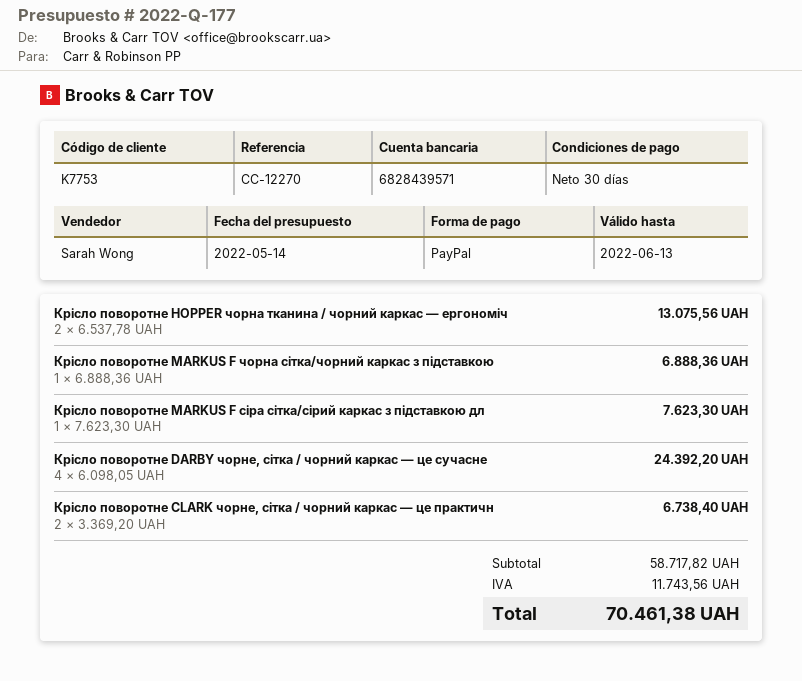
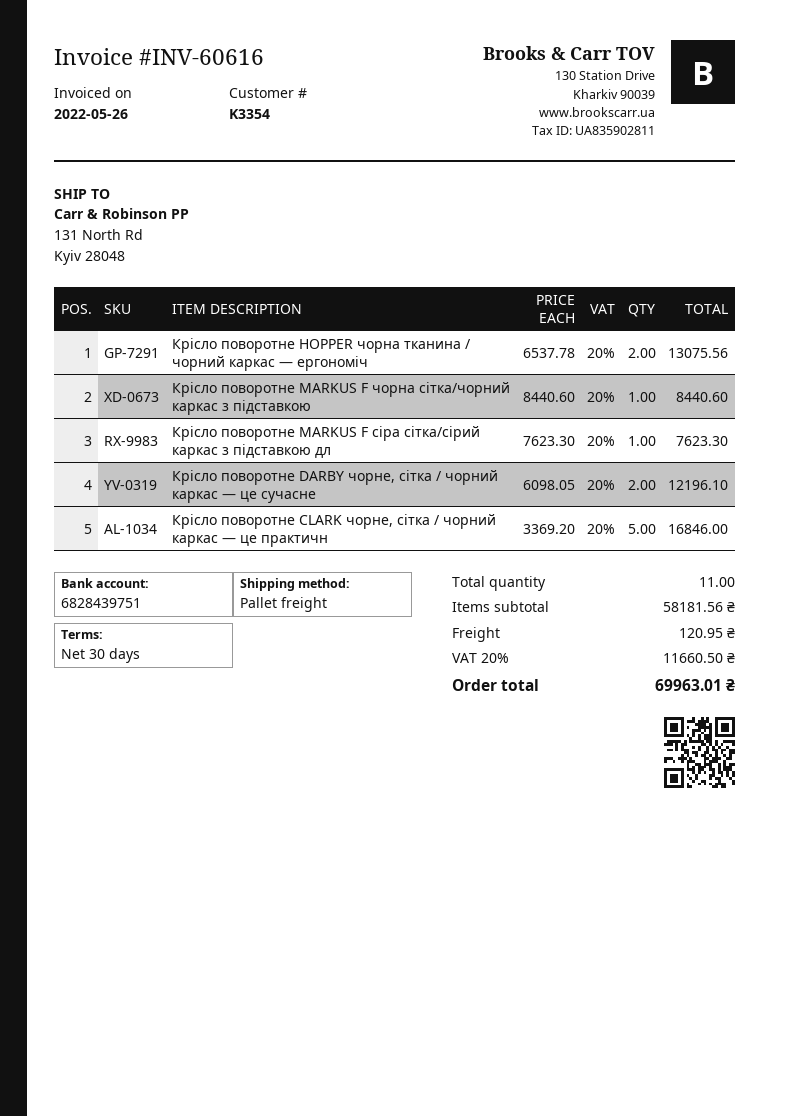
customer number: K7753 -> K3354
bank account: 6828439571 -> 6828439751
Крісло поворотне MARKUS F чорна сітка/чорний каркас з підставкою: 1 x 6888.36 = 6888.36 -> 1 x 8440.60 = 8440.60
Крісло поворотне DARBY чорне, сітка / чорний каркас — це сучасне: 4 x 6098.05 = 24392.20 -> 2 x 6098.05 = 12196.10
Крісло поворотне CLARK чорне, сітка / чорний каркас — це практичн: 2 x 3369.20 = 6738.40 -> 5 x 3369.20 = 16846.00
subtotal: 58717.82 -> 58181.56
shipping: none -> 120.95
tax: 11743.56 -> 11660.50
total: 70461.38 -> 69963.01

